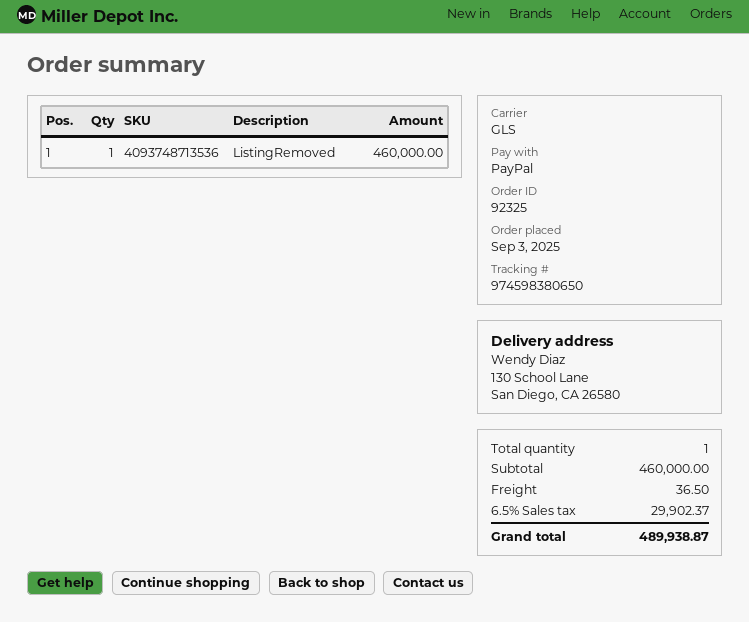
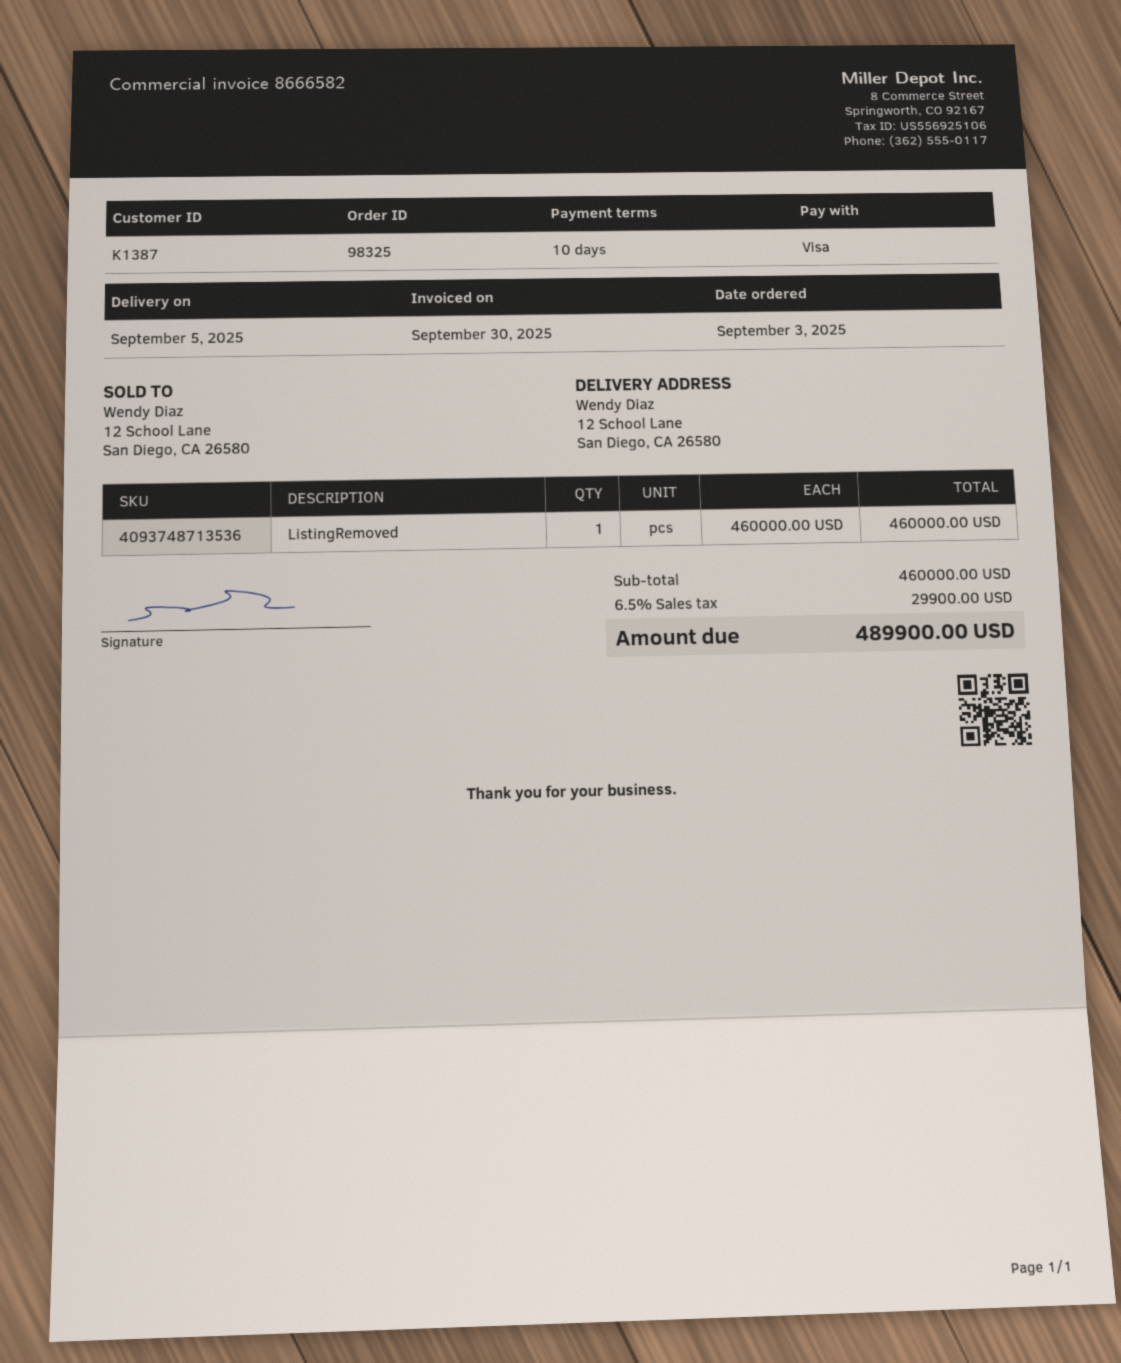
order number: 92325 -> 98325
payment method: PayPal -> Visa
ship to: 130 School Lane, San Diego, CA 26580 -> 12 School Lane, San Diego, CA 26580
shipping: 36.50 -> none
tax: 6.5% = 29902.37 -> 6.5% = 29900.00
total: 489938.87 -> 489900.00

